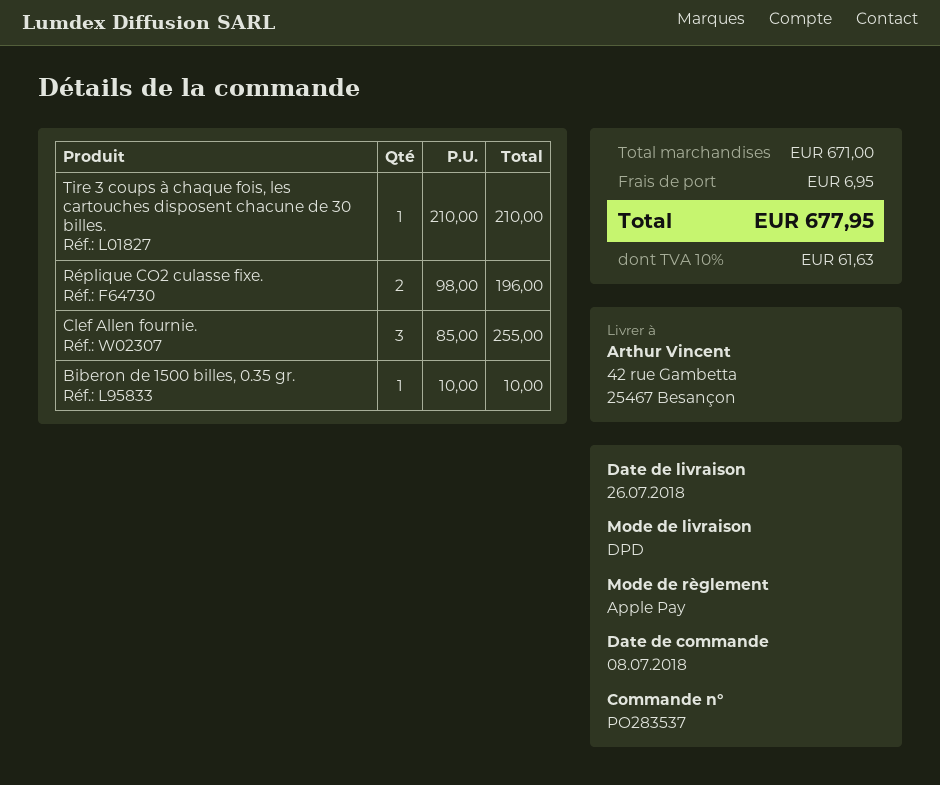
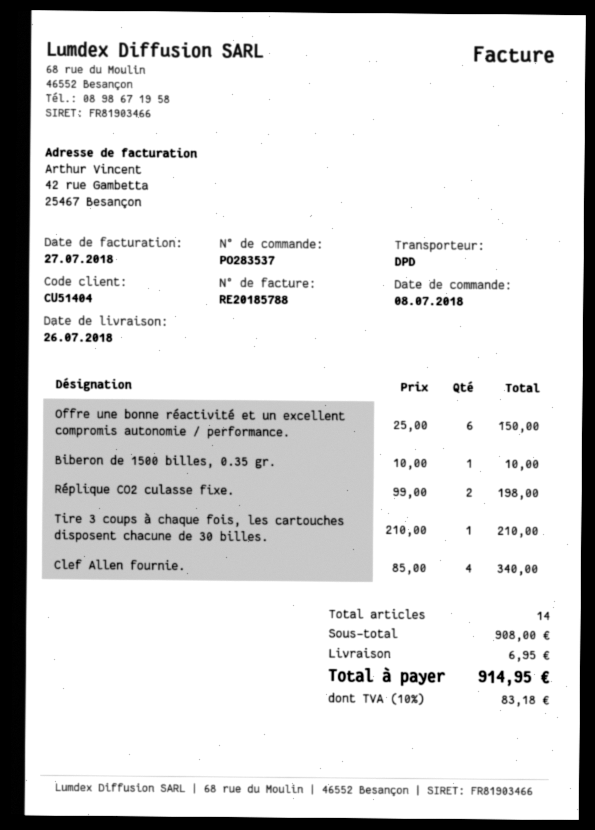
Réplique CO2 culasse fixe.: 2 x 98.00 = 196.00 -> 2 x 99.00 = 198.00
Clef Allen fournie.: 3 x 85.00 = 255.00 -> 4 x 85.00 = 340.00
Offre une bonne réactivité et un excellent compromis autonomie / performance.: none -> 6 x 25.00 = 150.00
subtotal: 671.00 -> 908.00
tax: 10% = 61.63 -> 10% = 83.18
total: 677.95 -> 914.95

